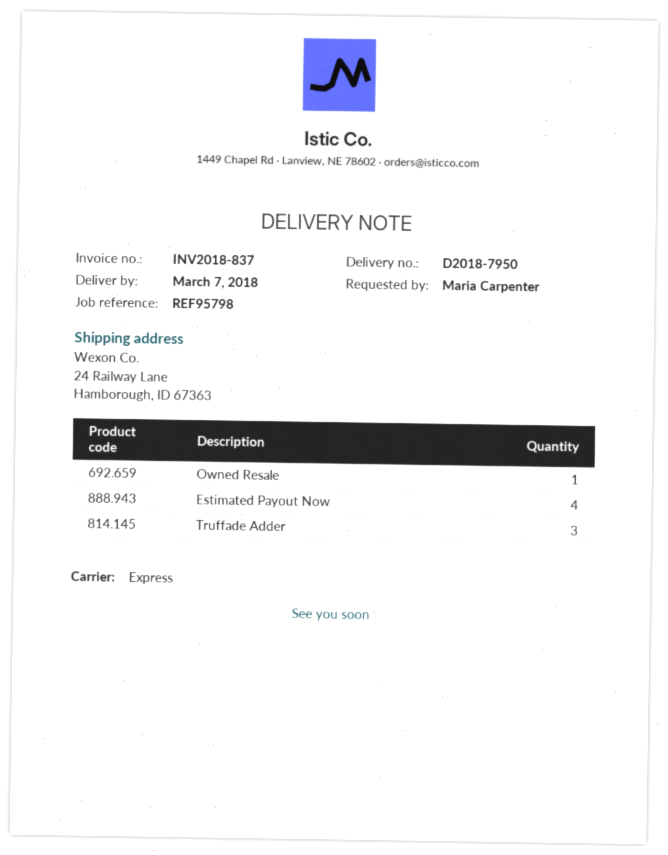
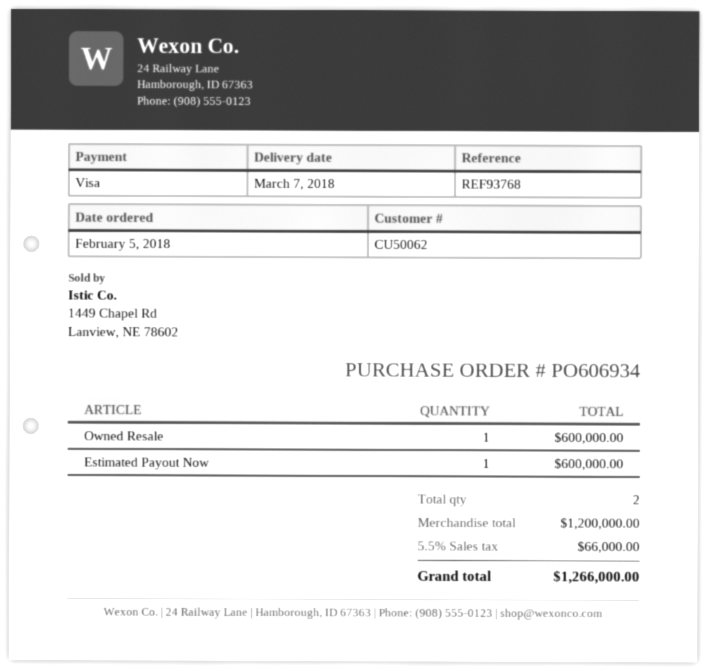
reference: REF95798 -> REF93768
Estimated Payout Now: 4 -> 1
Truffade Adder: 3 -> none

